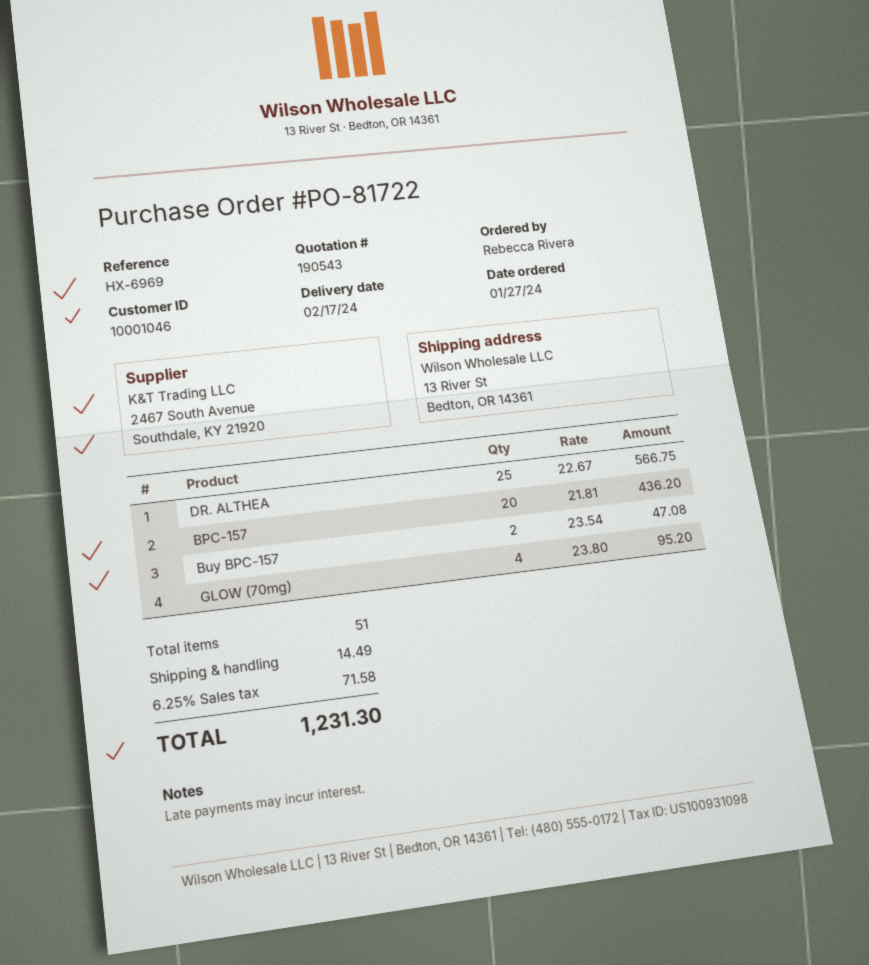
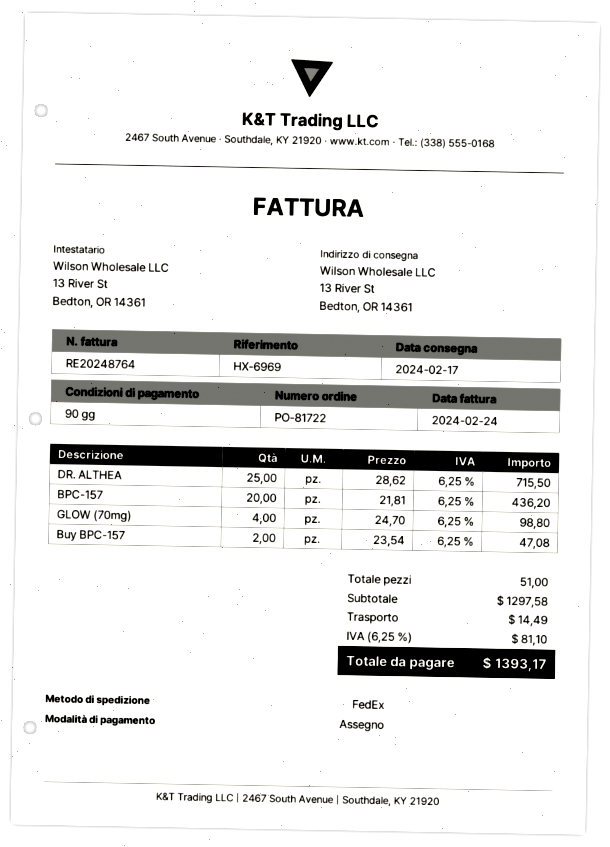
DR. ALTHEA: 25 x 22.67 = 566.75 -> 25 x 28.62 = 715.50
GLOW (70mg): 4 x 23.80 = 95.20 -> 4 x 24.70 = 98.80
tax: 6.25% = 71.58 -> 6.25% = 81.10
total: 1231.30 -> 1393.17

